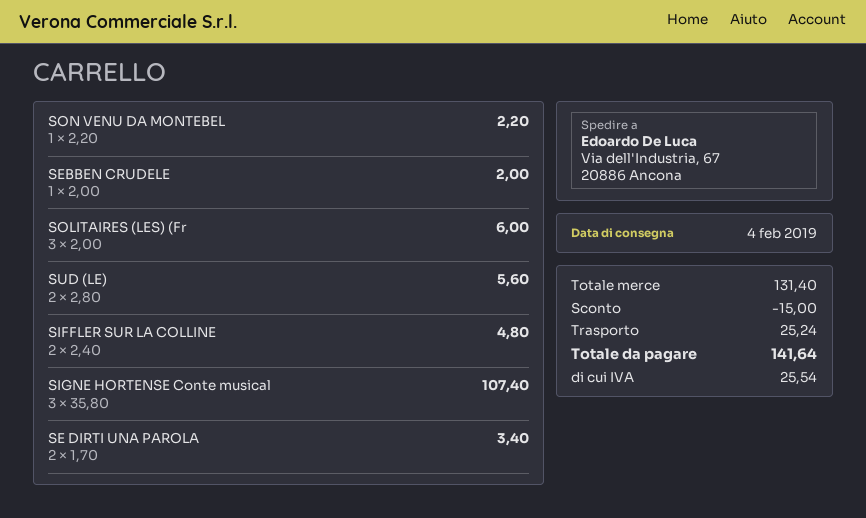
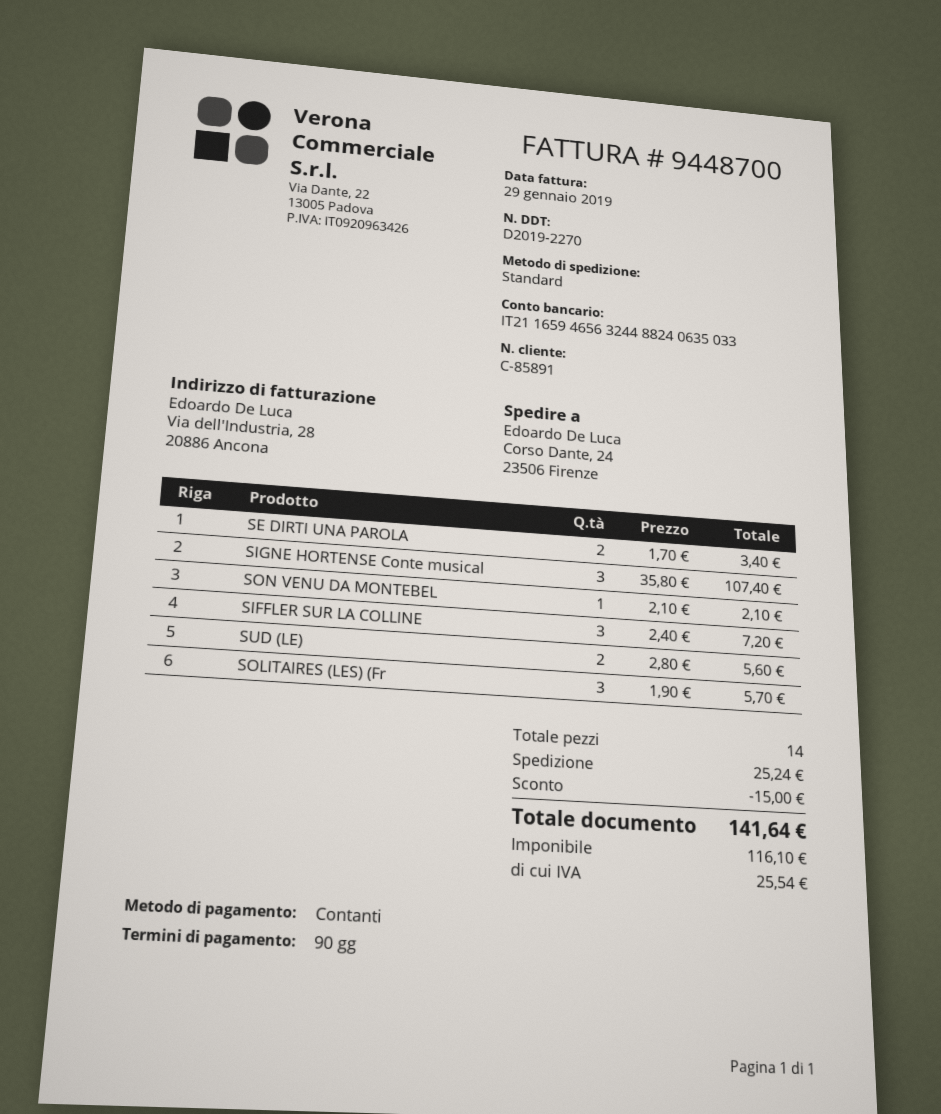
ship to: Via dell'Industria, 67, 20886 Ancona -> Corso Dante, 24, 23506 Firenze
SON VENU DA MONTEBEL: 1 x 2.20 = 2.20 -> 1 x 2.10 = 2.10
SEBBEN CRUDELE: 1 x 2.00 = 2.00 -> none
SOLITAIRES (LES) (Fr: 3 x 2.00 = 6.00 -> 3 x 1.90 = 5.70
SIFFLER SUR LA COLLINE: 2 x 2.40 = 4.80 -> 3 x 2.40 = 7.20

